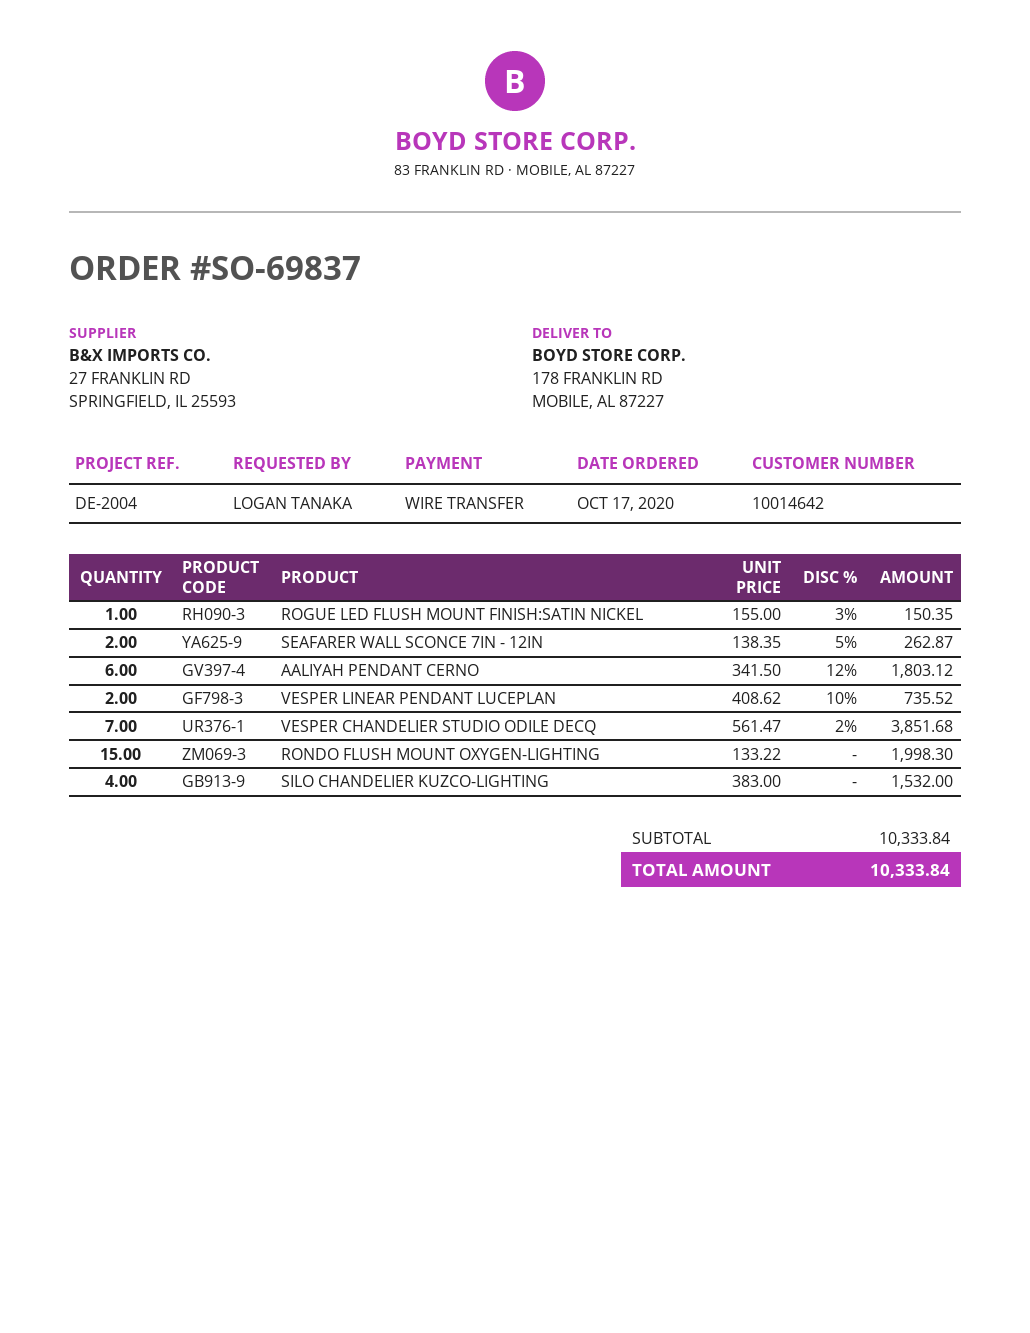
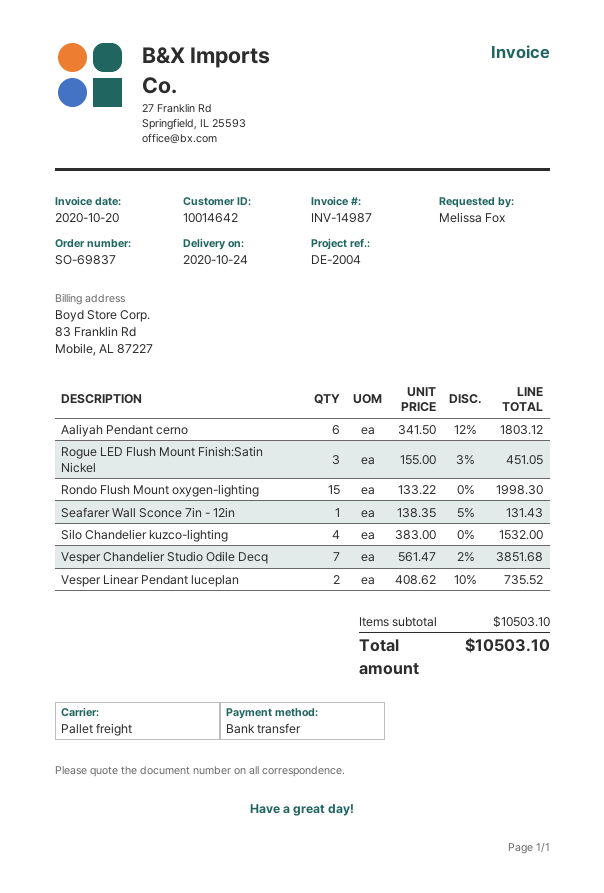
ordered by: LOGAN TANAKA -> Melissa Fox
ROGUE LED FLUSH MOUNT FINISH:SATIN NICKEL: 1 x 155.00 - 3% = 150.35 -> 3 x 155.00 - 3% = 451.05
SEAFARER WALL SCONCE 7IN - 12IN: 2 x 138.35 - 5% = 262.87 -> 1 x 138.35 - 5% = 131.43
subtotal: 10333.84 -> 10503.10
total: 10333.84 -> 10503.10

